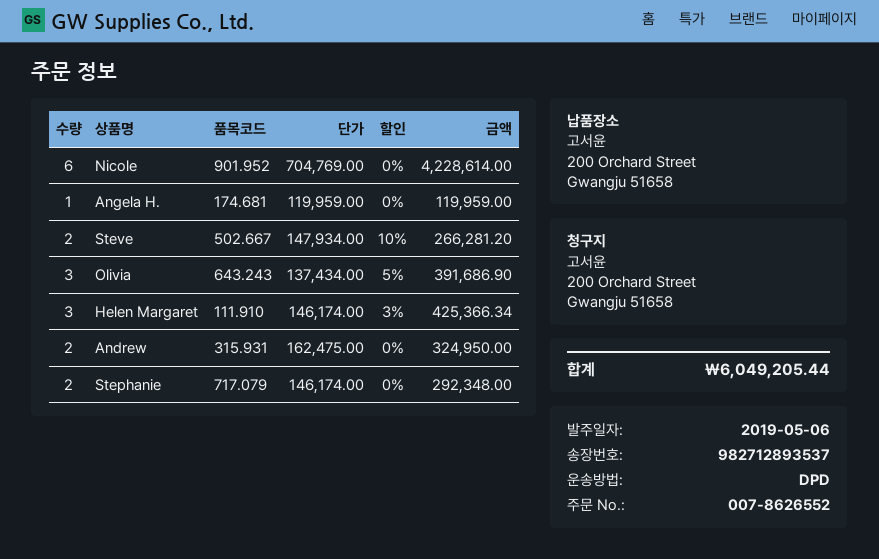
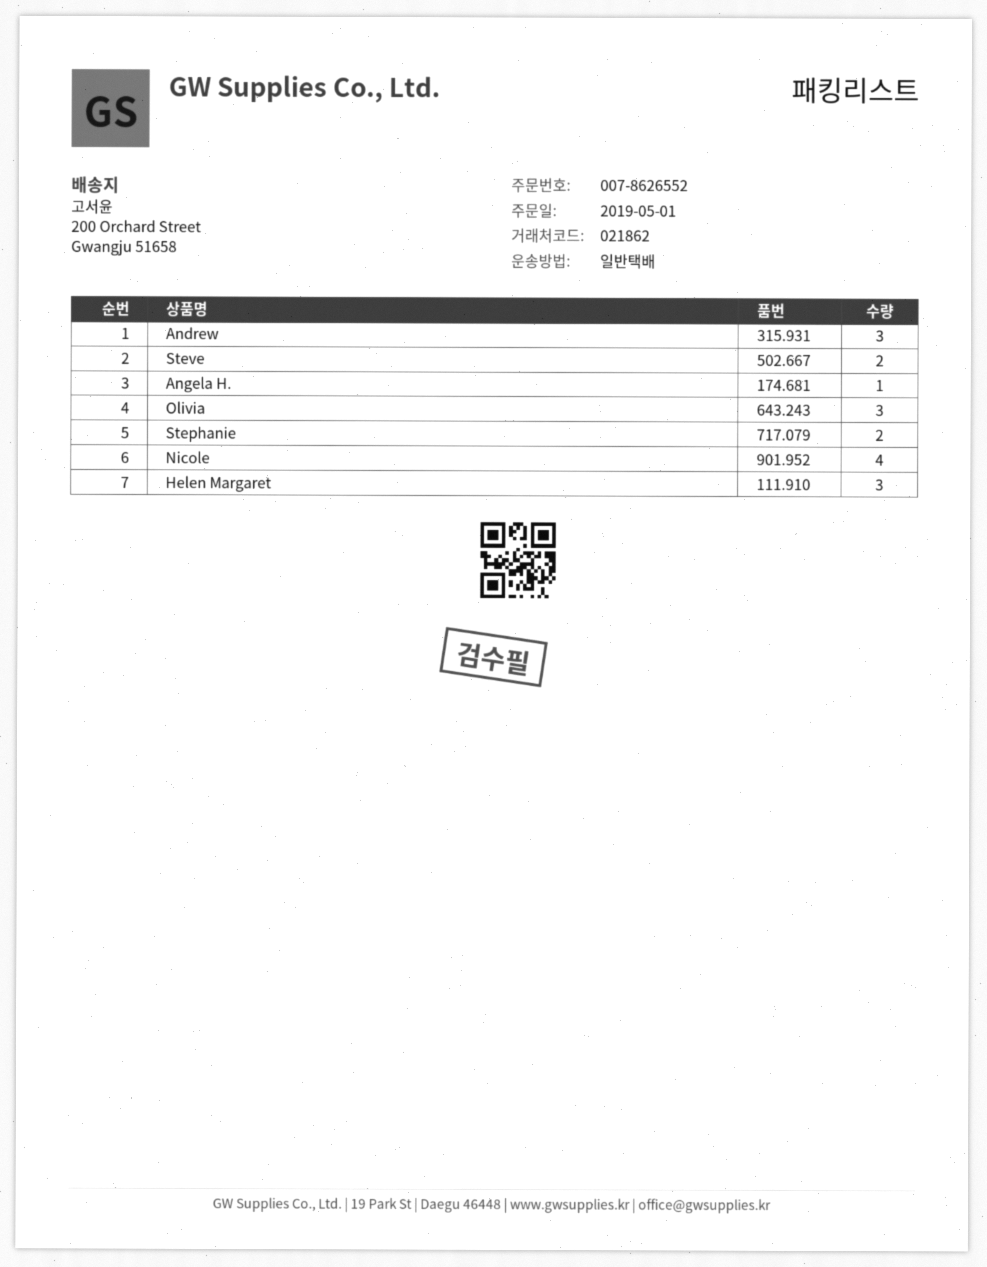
order date: 2019-05-06 -> 2019-05-01
shipping method: DPD -> standard
Nicole: 6 -> 4
Andrew: 2 -> 3

